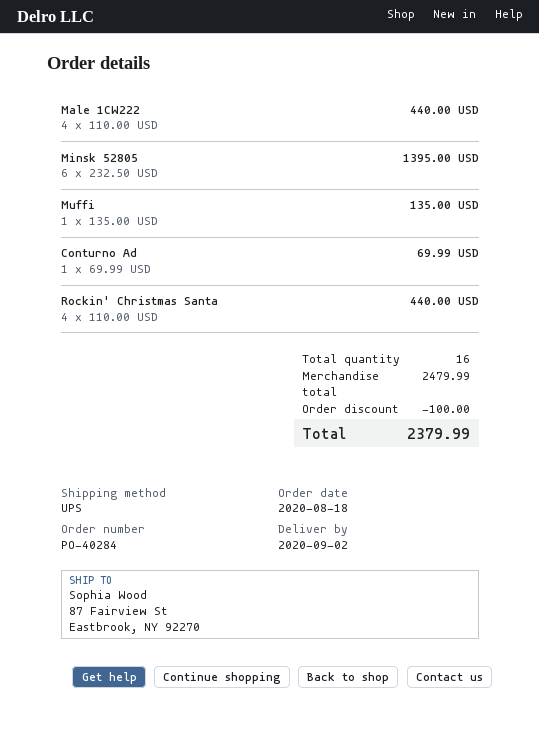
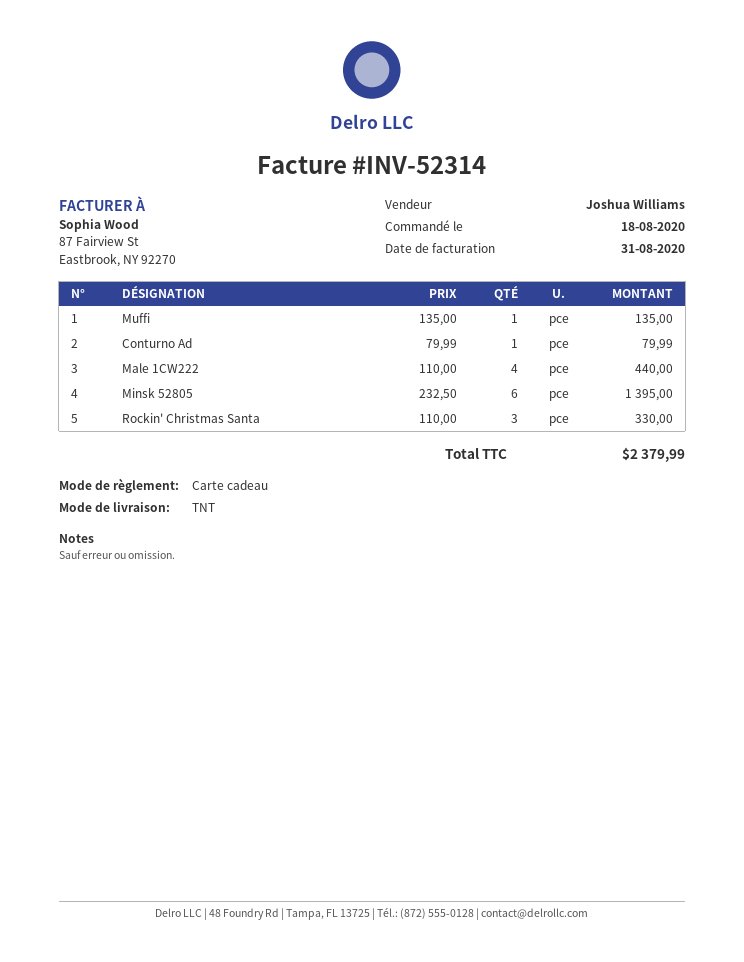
shipping method: UPS -> TNT
Conturno Ad: 1 x 69.99 = 69.99 -> 1 x 79.99 = 79.99
Rockin' Christmas Santa: 4 x 110.00 = 440.00 -> 3 x 110.00 = 330.00
discount: 100.00 -> none

